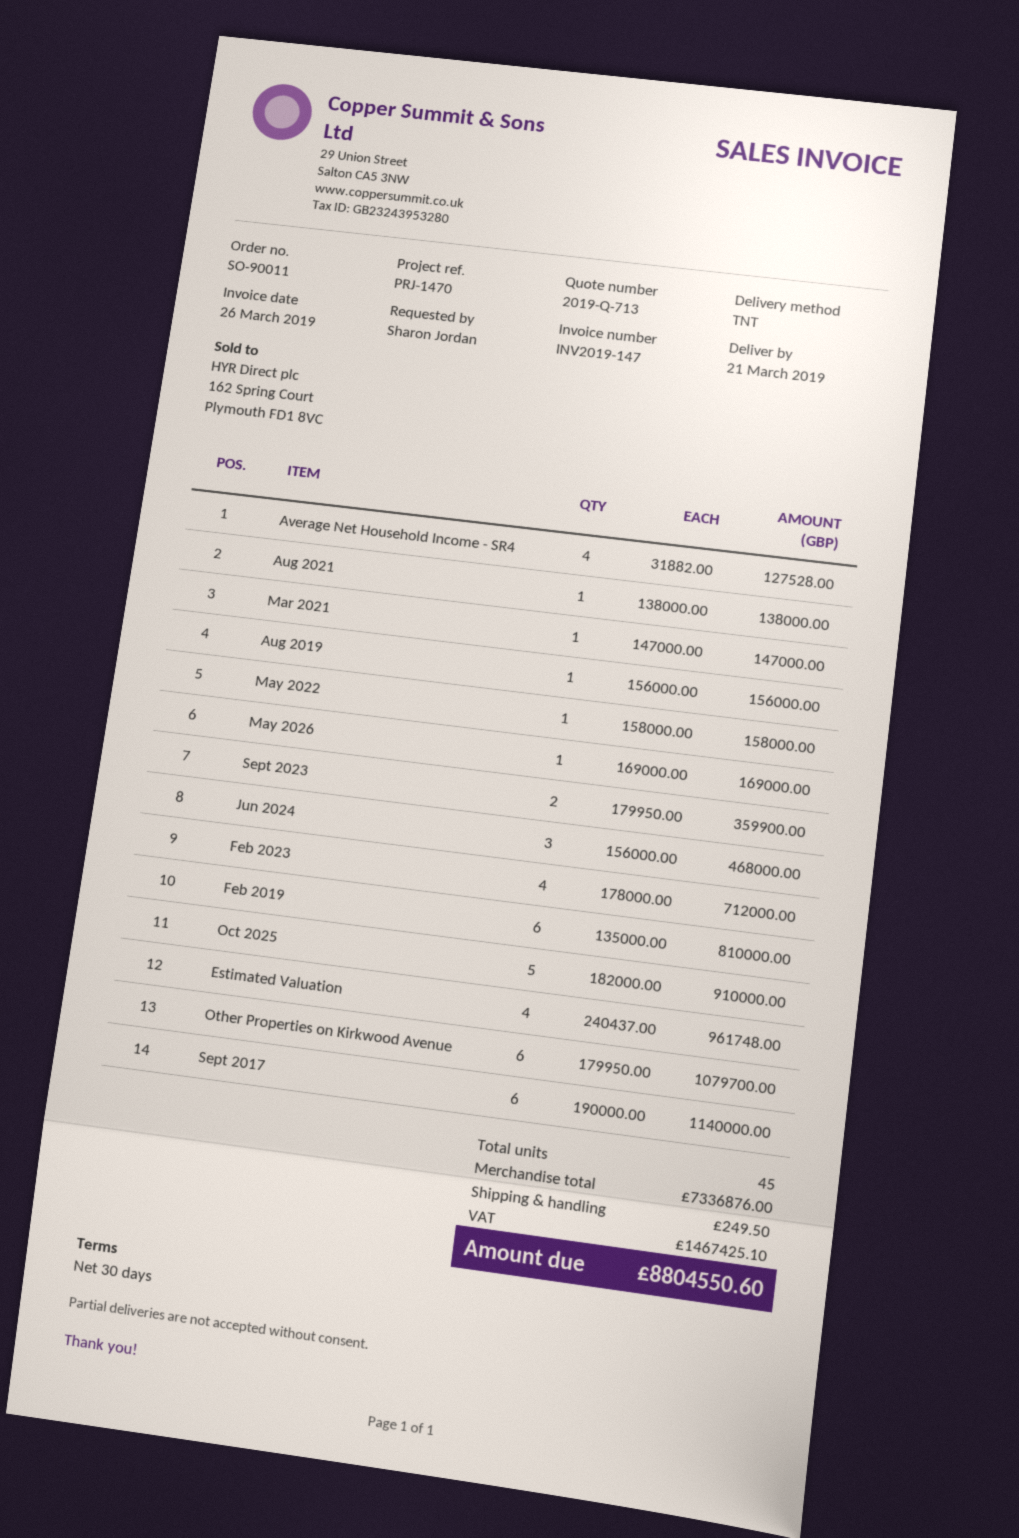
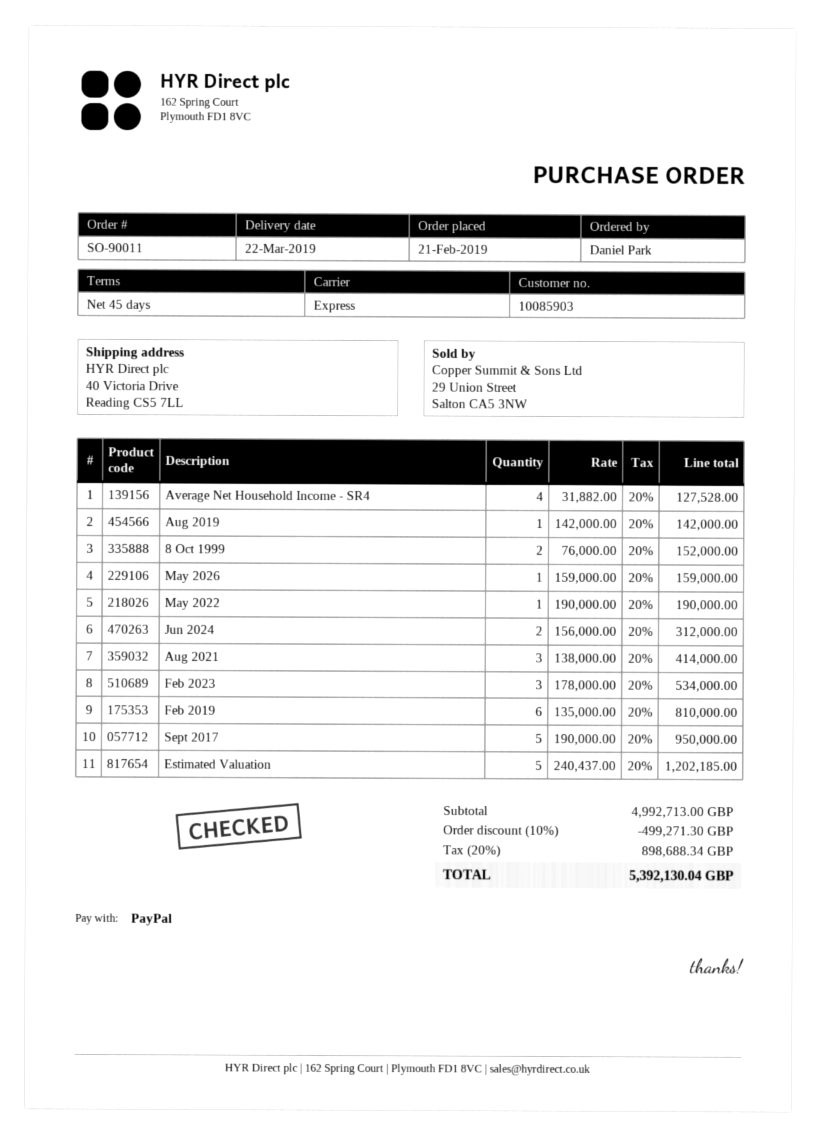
delivery date: 2019-03-21 -> 2019-03-22
payment terms: 30 days -> 45 days
ordered by: Sharon Jordan -> Daniel Park
shipping method: TNT -> express
Aug 2021: 1 x 138000.00 = 138000.00 -> 3 x 138000.00 = 414000.00
Mar 2021: 1 x 147000.00 = 147000.00 -> none
Aug 2019: 1 x 156000.00 = 156000.00 -> 1 x 142000.00 = 142000.00
May 2022: 1 x 158000.00 = 158000.00 -> 1 x 190000.00 = 190000.00
May 2026: 1 x 169000.00 = 169000.00 -> 1 x 159000.00 = 159000.00
Sept 2023: 2 x 179950.00 = 359900.00 -> none
Jun 2024: 3 x 156000.00 = 468000.00 -> 2 x 156000.00 = 312000.00
Feb 2023: 4 x 178000.00 = 712000.00 -> 3 x 178000.00 = 534000.00
Oct 2025: 5 x 182000.00 = 910000.00 -> none
Estimated Valuation: 4 x 240437.00 = 961748.00 -> 5 x 240437.00 = 1202185.00
Other Properties on Kirkwood Avenue: 6 x 179950.00 = 1079700.00 -> none
Sept 2017: 6 x 190000.00 = 1140000.00 -> 5 x 190000.00 = 950000.00
8 Oct 1999: none -> 2 x 76000.00 = 152000.00
subtotal: 7336876.00 -> 4992713.00
discount: none -> 10% = 499271.30
shipping: 249.50 -> none
tax: 1467425.10 -> 898688.34
total: 8804550.60 -> 5392130.04

